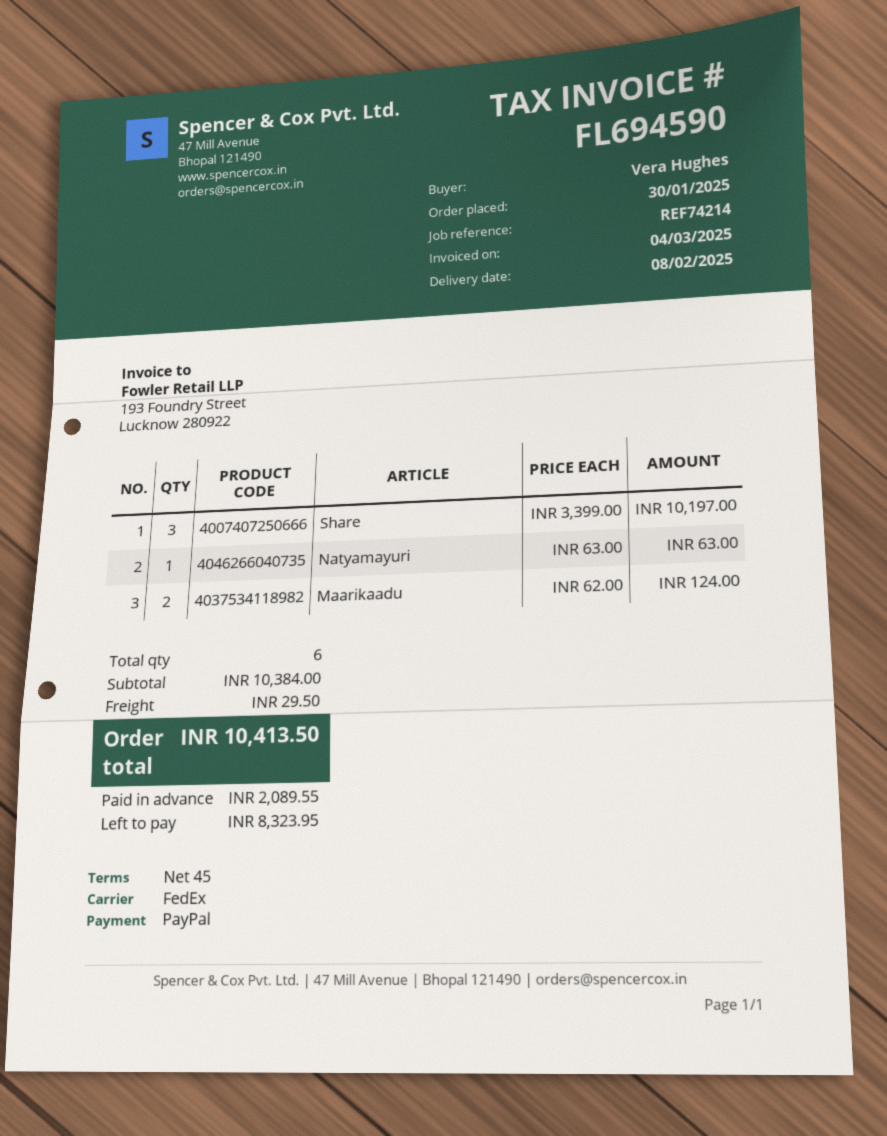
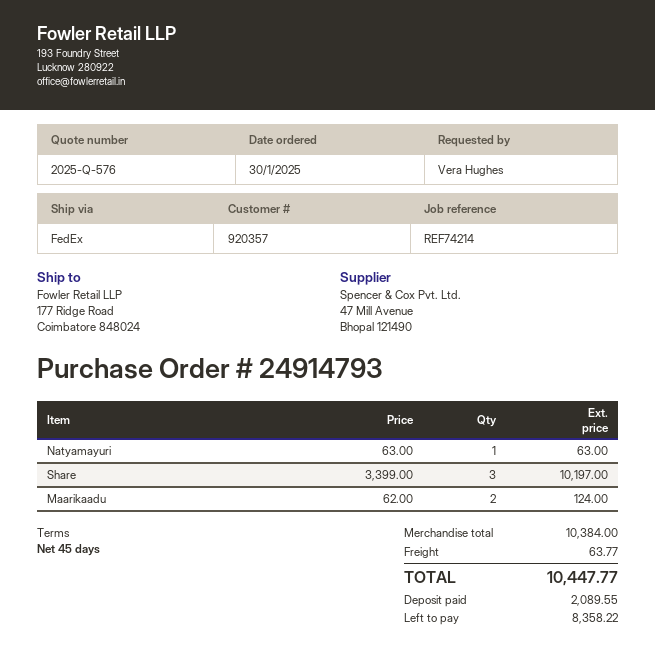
shipping: 29.50 -> 63.77
total: 10413.50 -> 10447.77
balance: 8323.95 -> 8358.22

